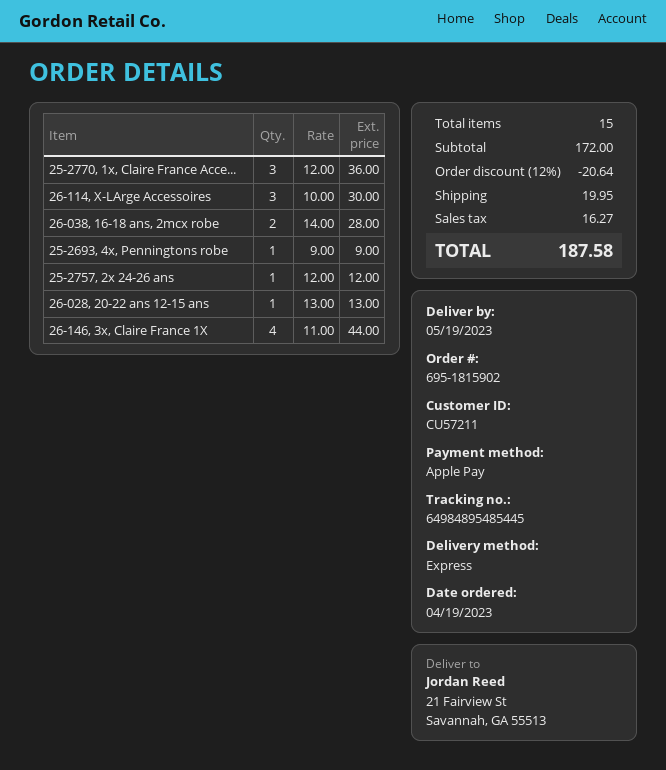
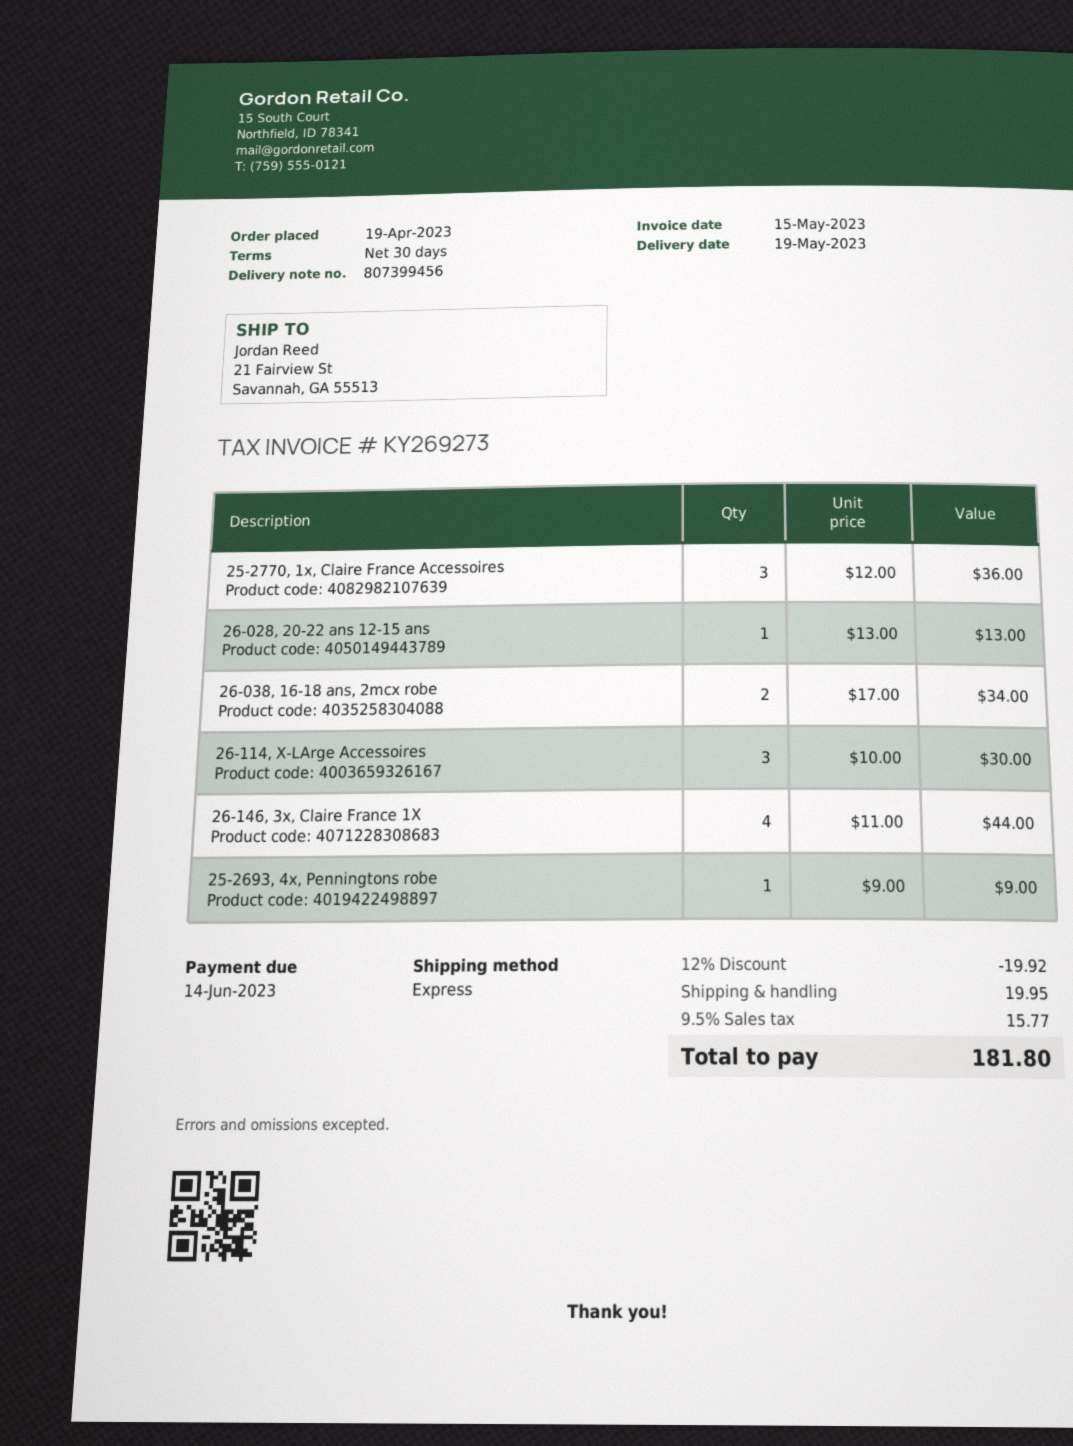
26-038, 16-18 ans, 2mcx robe: 2 x 14.00 = 28.00 -> 2 x 17.00 = 34.00
25-2757, 2x 24-26 ans: 1 x 12.00 = 12.00 -> none
discount: 12% = 20.64 -> 12% = 19.92
tax: 16.27 -> 15.77
total: 187.58 -> 181.80

